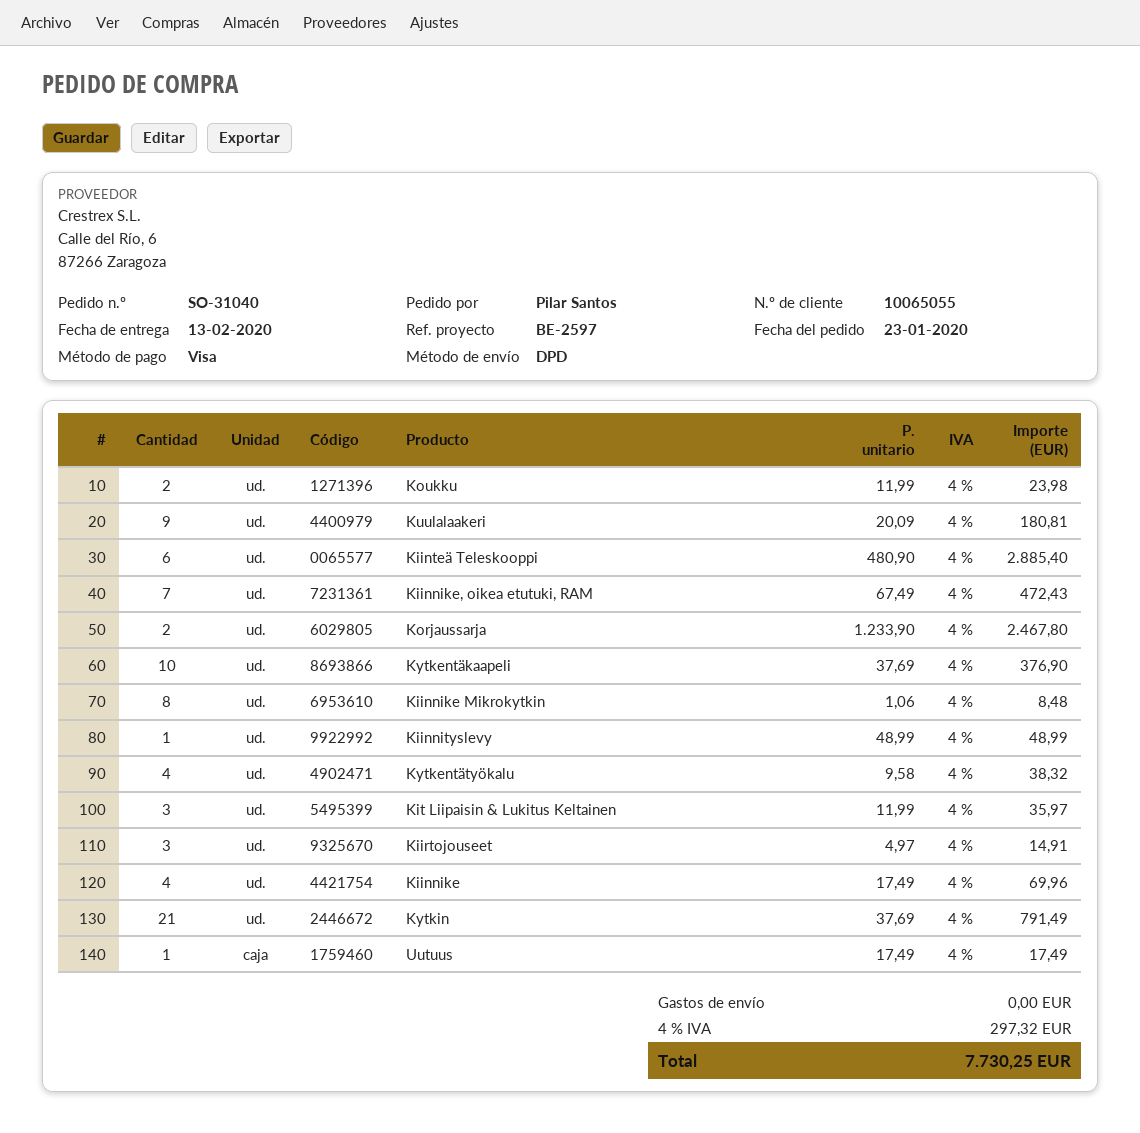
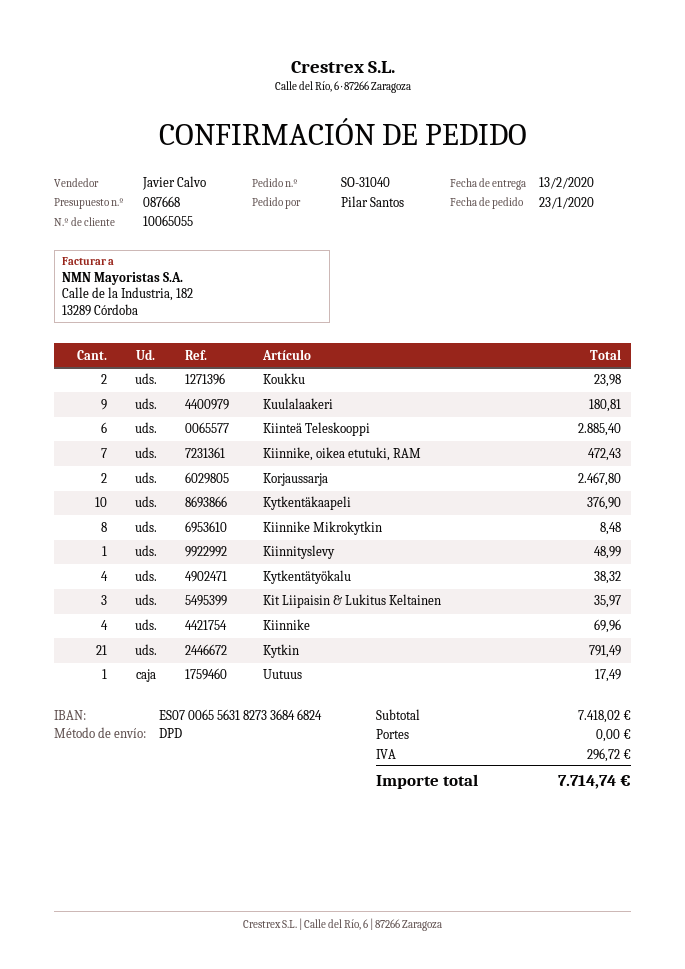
Kiirtojouseet: 3 for 14.91 -> none
tax: 297.32 -> 296.72
total: 7730.25 -> 7714.74

